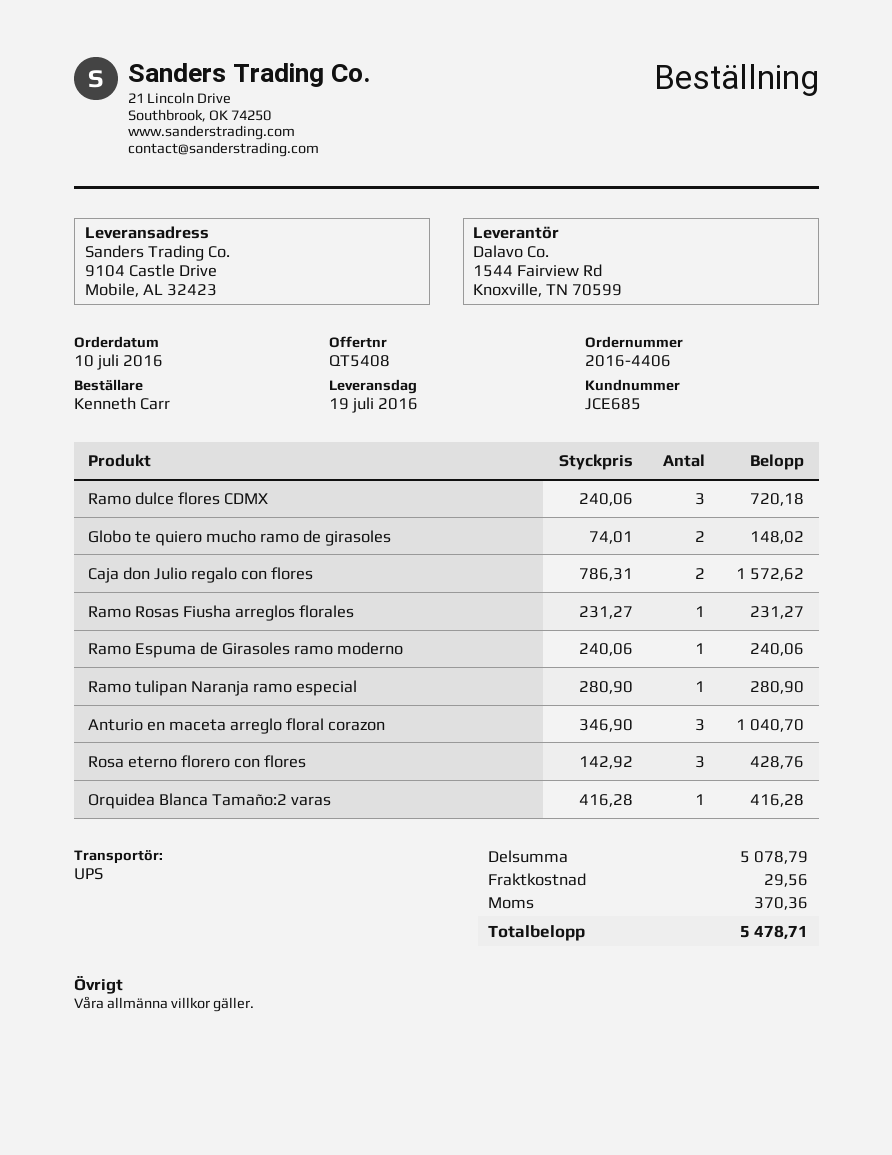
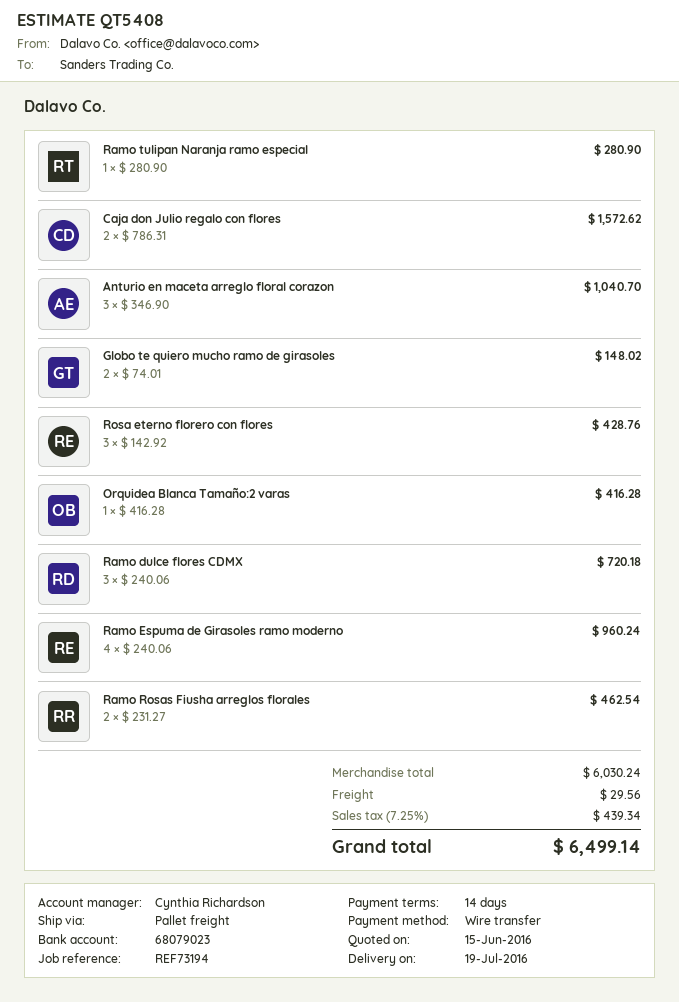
shipping method: UPS -> pallet freight
Ramo Rosas Fiusha arreglos florales: 1 x 231.27 = 231.27 -> 2 x 231.27 = 462.54
Ramo Espuma de Girasoles ramo moderno: 1 x 240.06 = 240.06 -> 4 x 240.06 = 960.24
subtotal: 5078.79 -> 6030.24
tax: 370.36 -> 439.34
total: 5478.71 -> 6499.14

